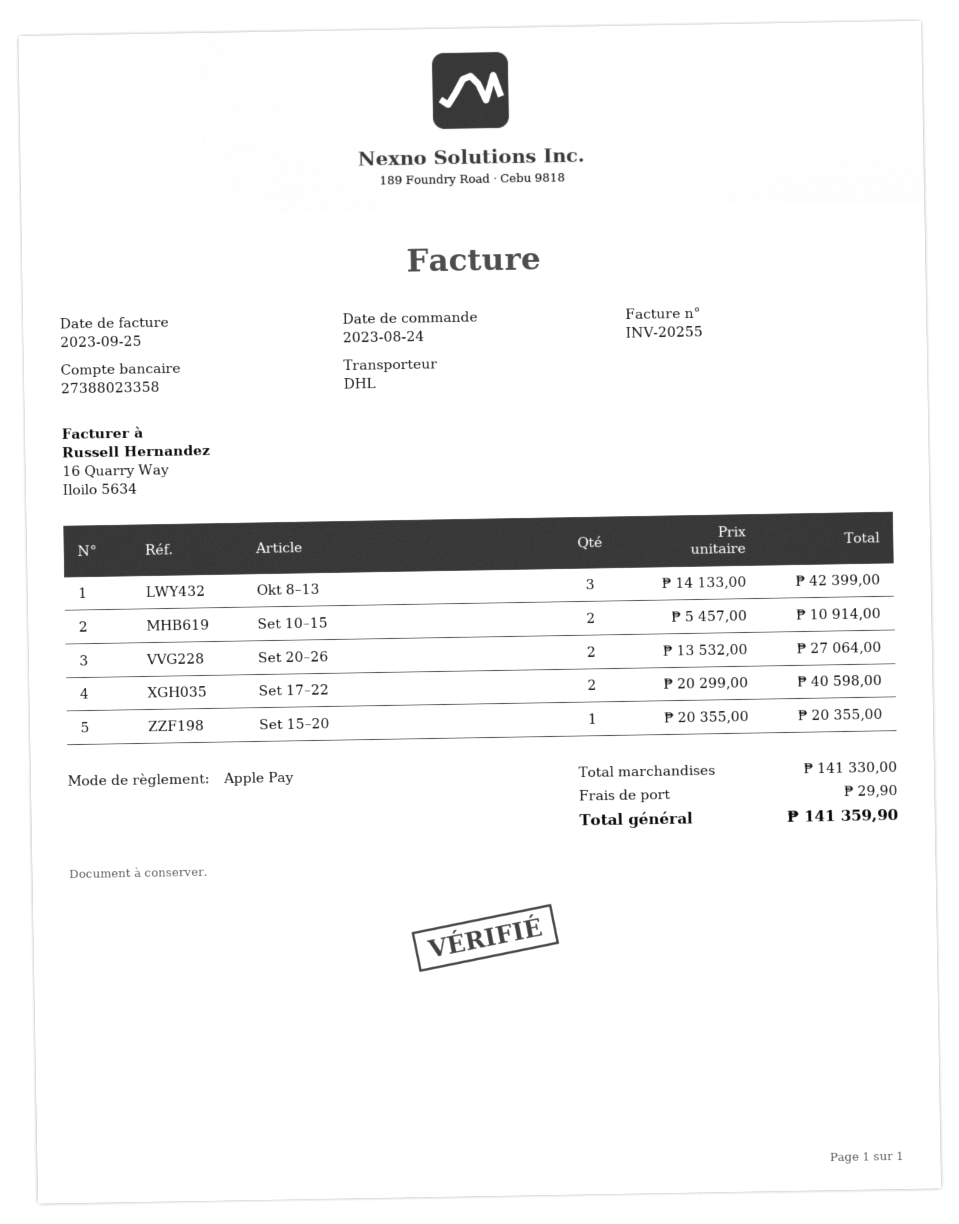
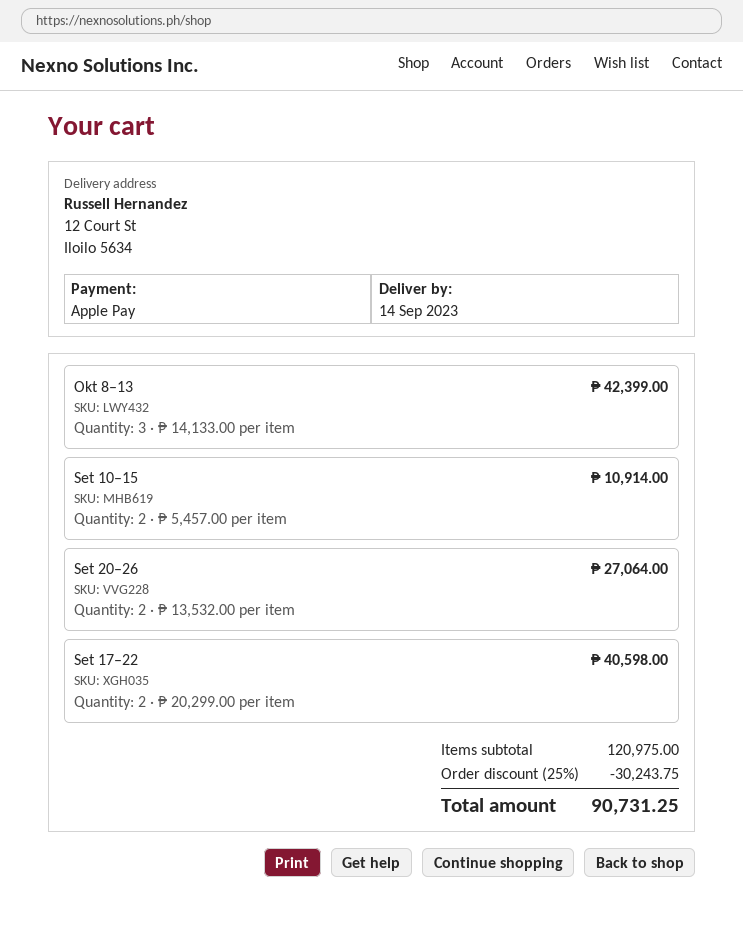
Set 15–20: 1 x 20355.00 = 20355.00 -> none
subtotal: 141330.00 -> 120975.00
discount: none -> 25% = 30243.75
shipping: 29.90 -> none
total: 141359.90 -> 90731.25

